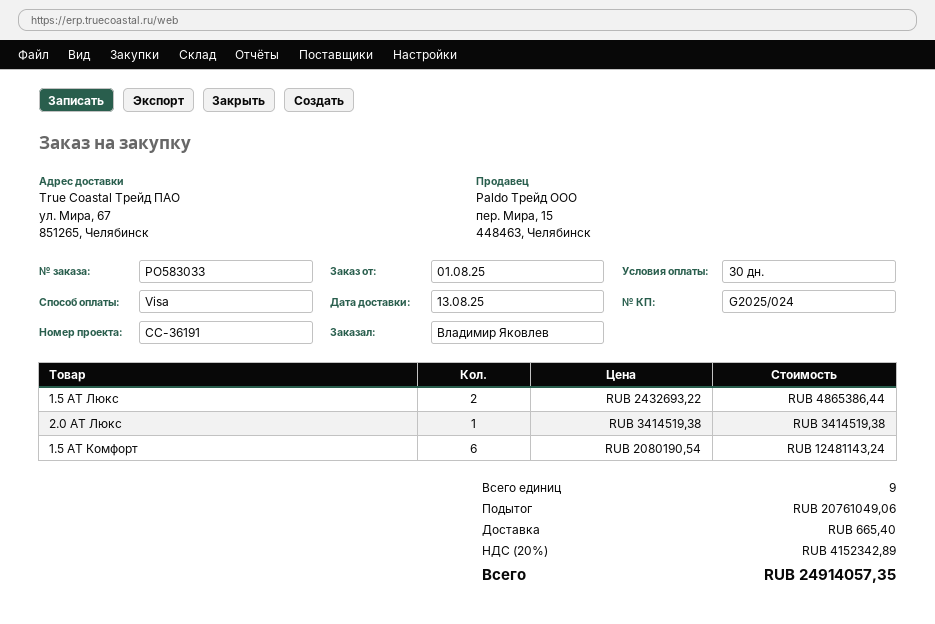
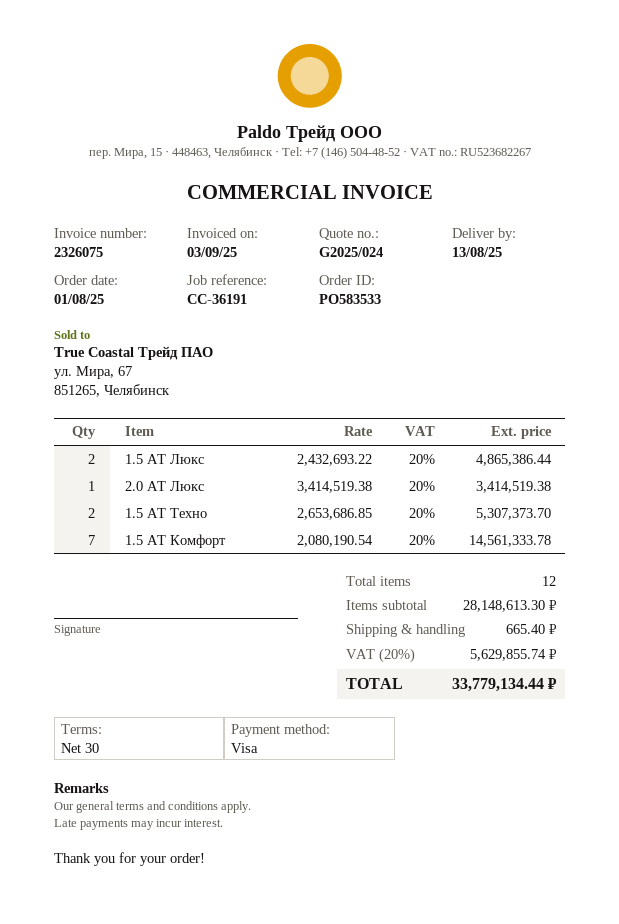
order number: PO583033 -> PO583533
1.5 AT Комфорт: 6 x 2080190.54 = 12481143.24 -> 7 x 2080190.54 = 14561333.78
1.5 AT Техно: none -> 2 x 2653686.85 = 5307373.70
total quantity: 9 -> 12
subtotal: 20761049.06 -> 28148613.30
tax: 20% = 4152342.89 -> 20% = 5629855.74
total: 24914057.35 -> 33779134.44

